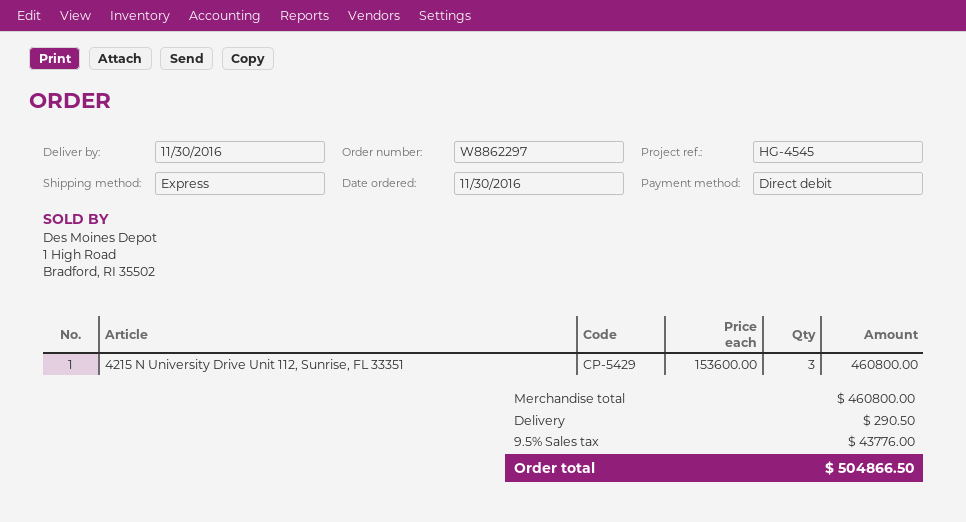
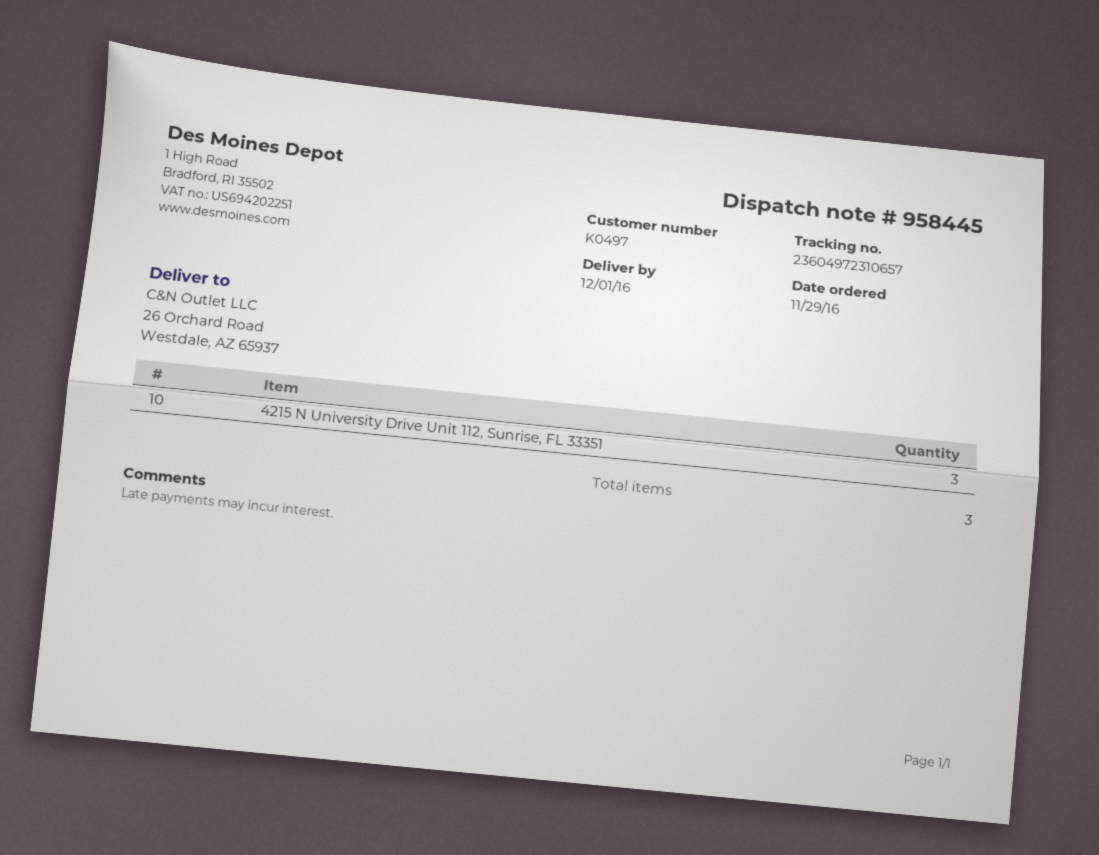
order date: 2016-11-30 -> 2016-11-29
delivery date: 2016-11-30 -> 2016-12-01

